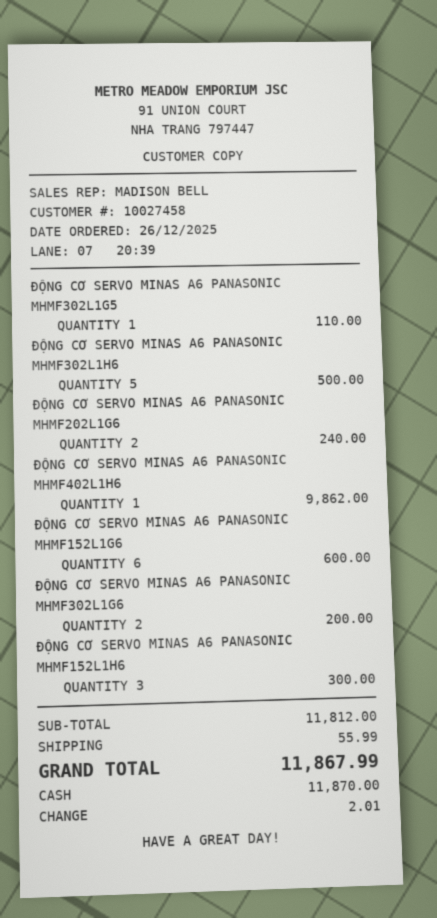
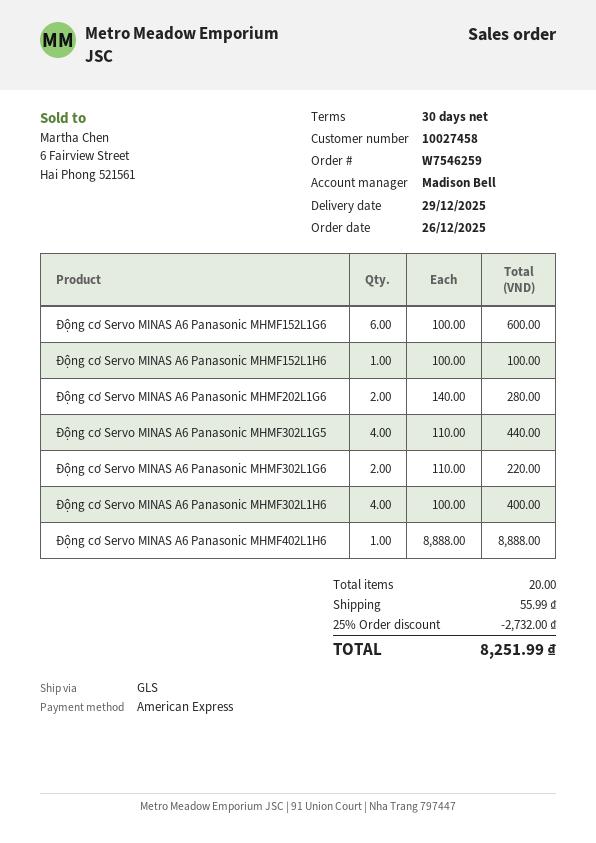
payment method: cash -> American Express
ĐỘNG CƠ SERVO MINAS A6 PANASONIC MHMF302L1G5: 1 for 110.00 -> 4 for 440.00
ĐỘNG CƠ SERVO MINAS A6 PANASONIC MHMF302L1H6: 5 for 500.00 -> 4 for 400.00
ĐỘNG CƠ SERVO MINAS A6 PANASONIC MHMF202L1G6: 2 for 240.00 -> 2 for 280.00
ĐỘNG CƠ SERVO MINAS A6 PANASONIC MHMF402L1H6: 1 for 9862.00 -> 1 for 8888.00
ĐỘNG CƠ SERVO MINAS A6 PANASONIC MHMF302L1G6: 2 for 200.00 -> 2 for 220.00
ĐỘNG CƠ SERVO MINAS A6 PANASONIC MHMF152L1H6: 3 for 300.00 -> 1 for 100.00
discount: none -> 25% = 2732.00
total: 11867.99 -> 8251.99

